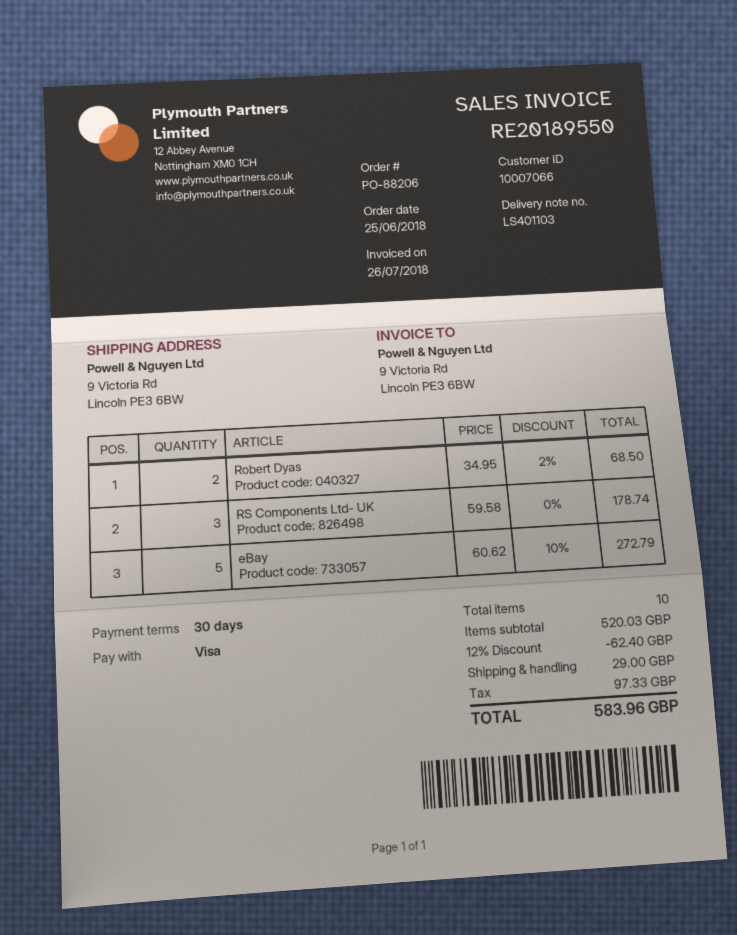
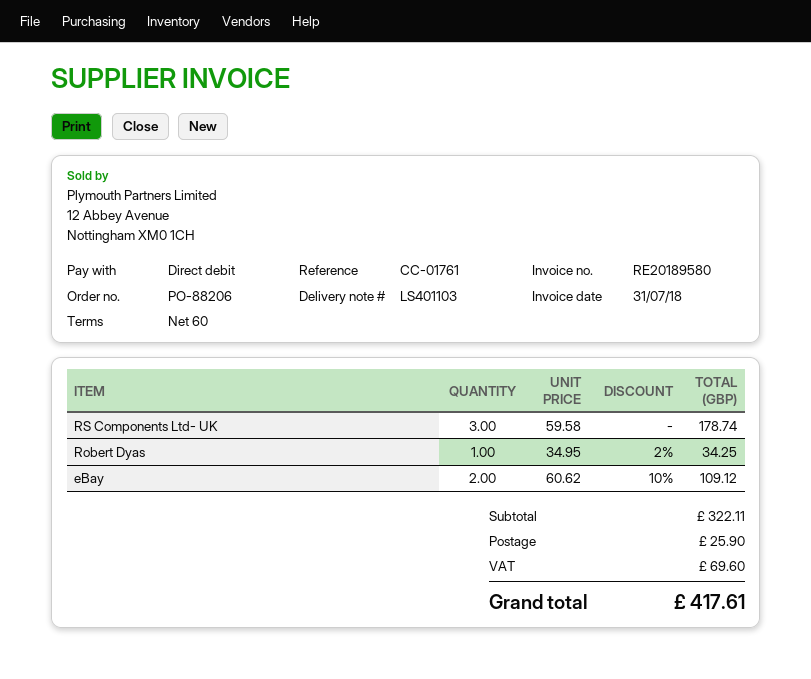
invoice number: RE20189550 -> RE20189580
invoice date: 2018-07-26 -> 2018-07-31
payment terms: 30 days -> 60 days
payment method: Visa -> direct debit
Robert Dyas: 2 x 34.95 - 2% = 68.50 -> 1 x 34.95 - 2% = 34.25
eBay: 5 x 60.62 - 10% = 272.79 -> 2 x 60.62 - 10% = 109.12
subtotal: 520.03 -> 322.11
discount: 12% = 62.40 -> none
shipping: 29.00 -> 25.90
tax: 97.33 -> 69.60
total: 583.96 -> 417.61

